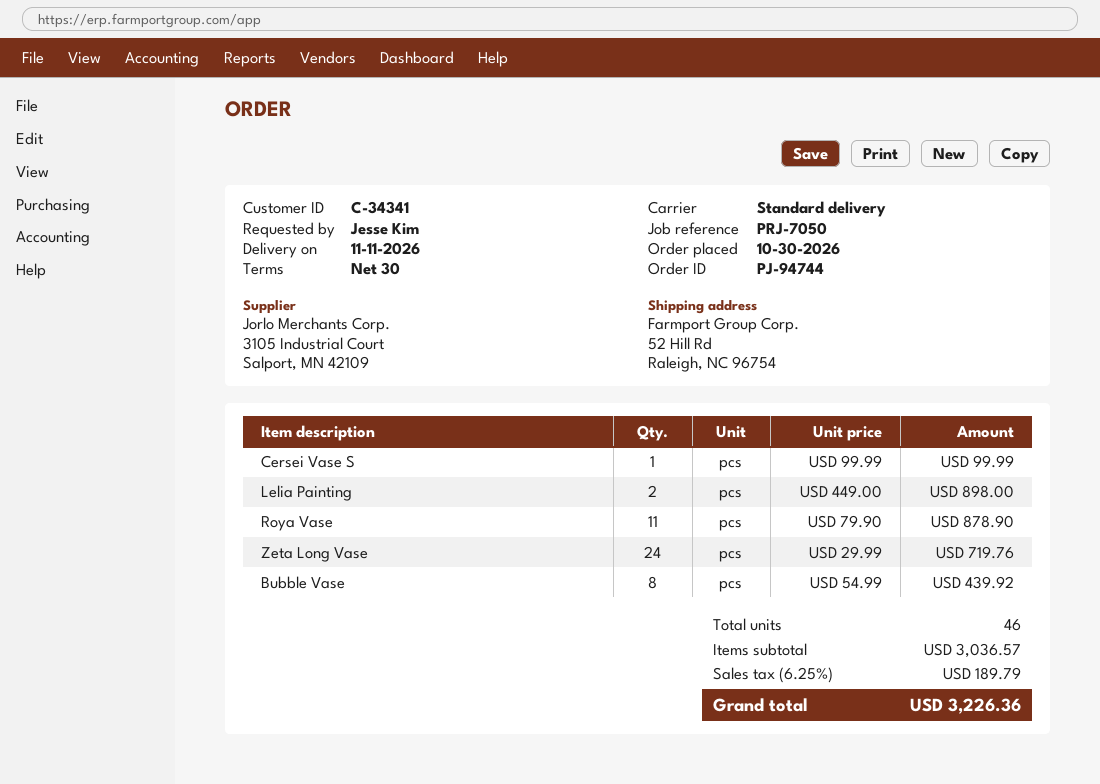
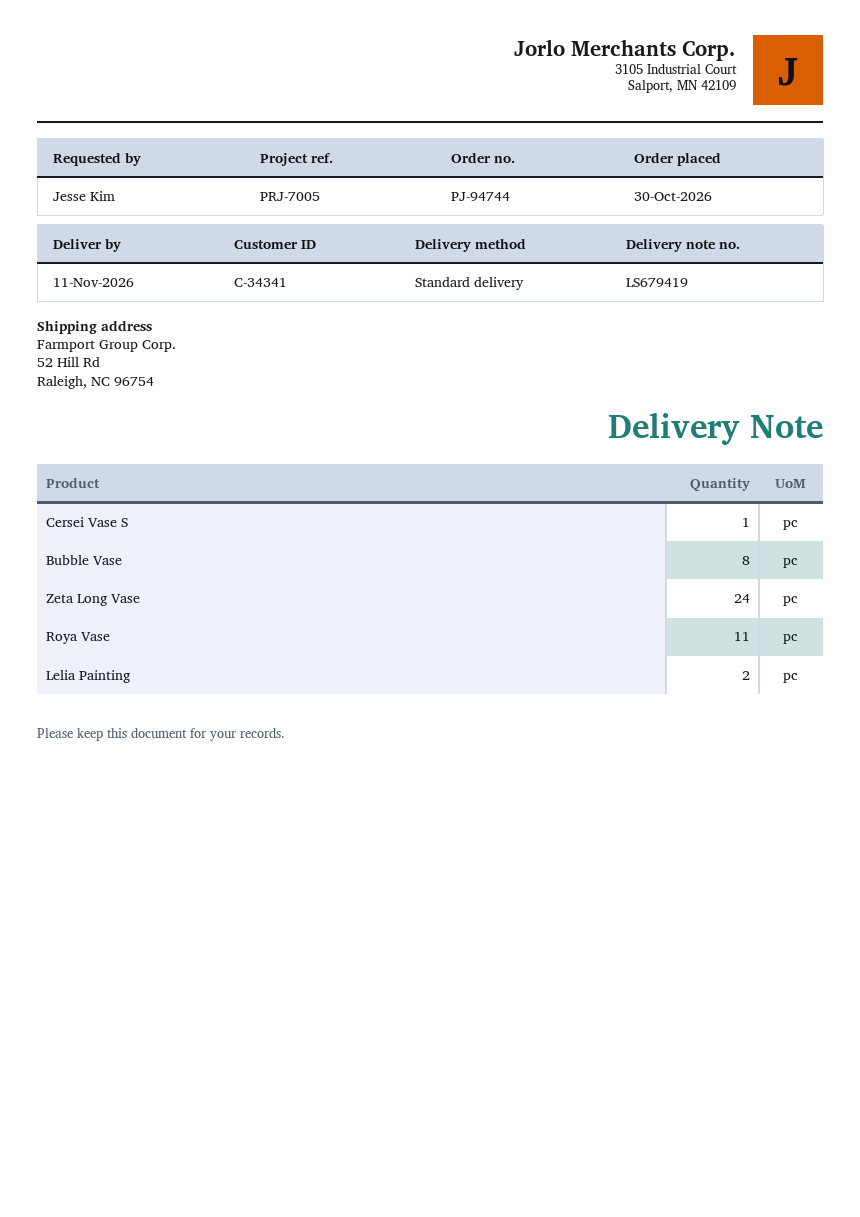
reference: PRJ-7050 -> PRJ-7005

